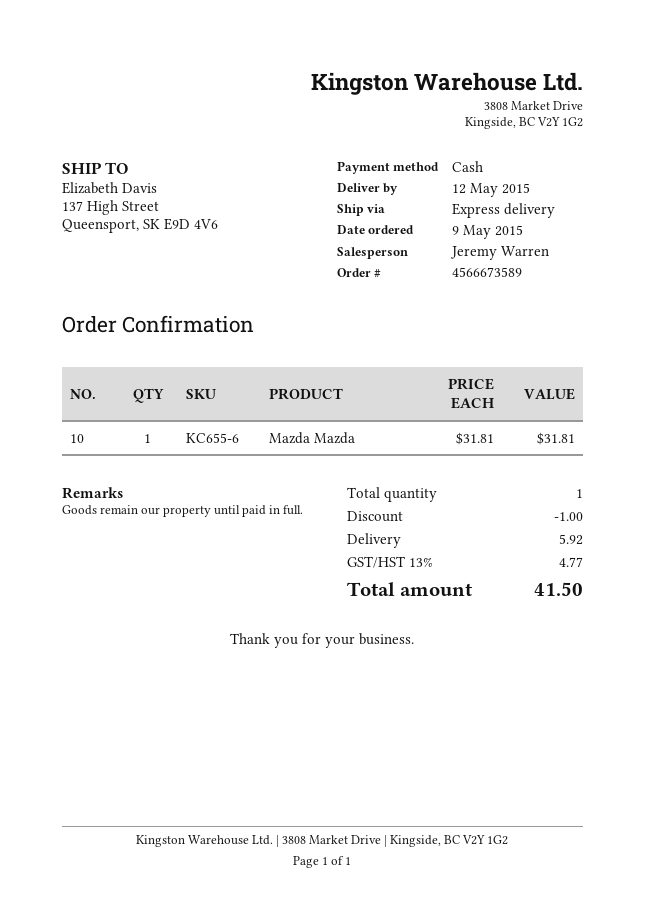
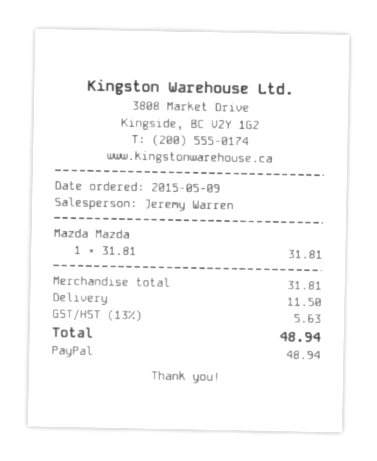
payment method: cash -> PayPal
discount: 1.00 -> none
shipping: 5.92 -> 11.50
tax: 13% = 4.77 -> 13% = 5.63
total: 41.50 -> 48.94

